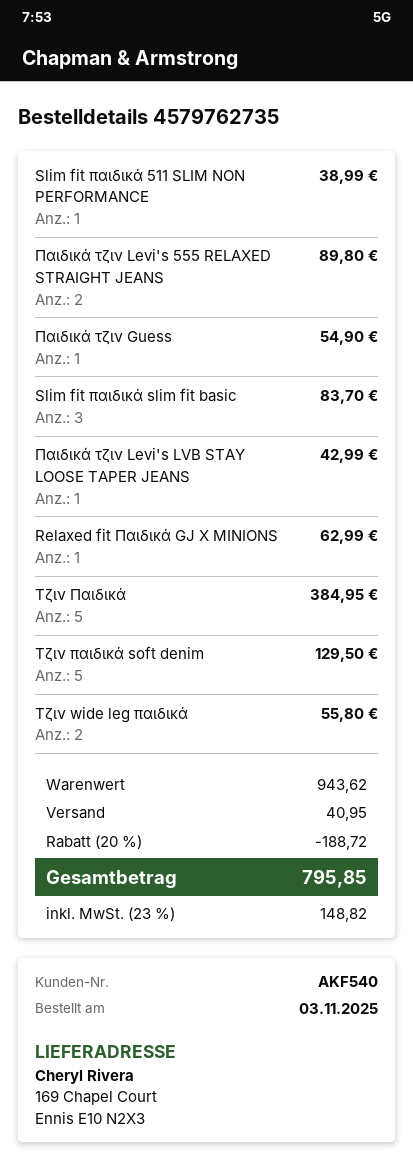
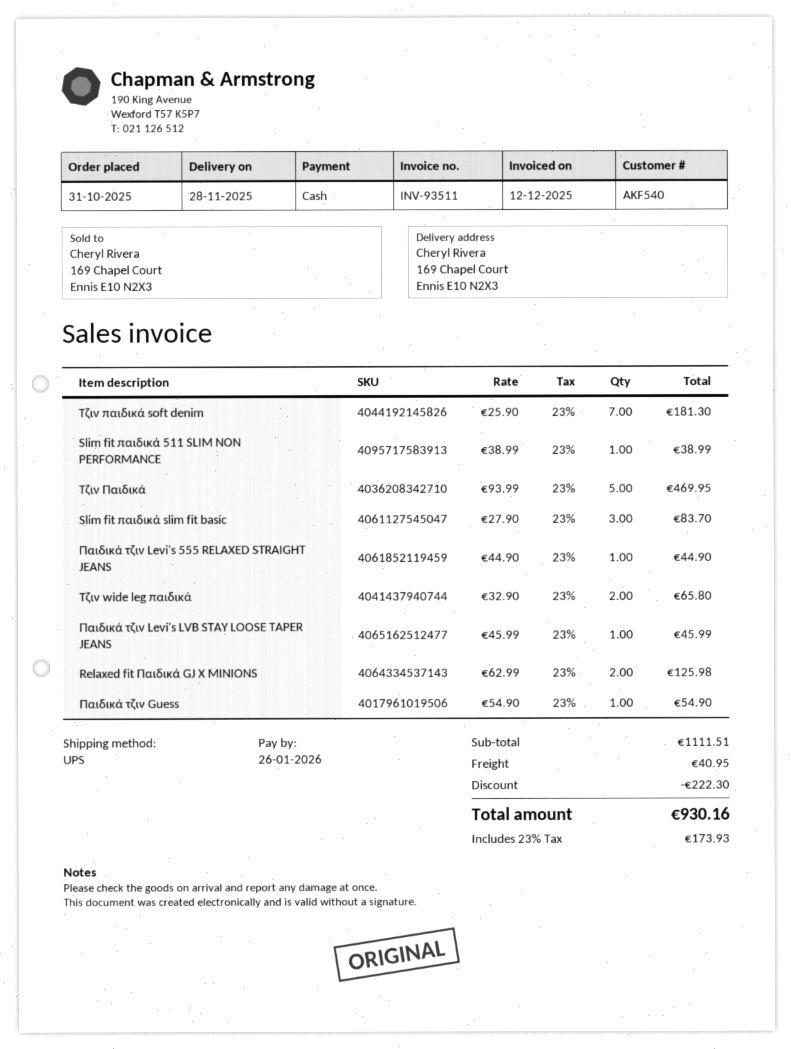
order date: 2025-11-03 -> 2025-10-31
Παιδικά τζιν Levi's 555 RELAXED STRAIGHT JEANS: 2 for 89.80 -> 1 for 44.90
Παιδικά τζιν Levi's LVB STAY LOOSE TAPER JEANS: 1 for 42.99 -> 1 for 45.99
Relaxed fit Παιδικά GJ X MINIONS: 1 for 62.99 -> 2 for 125.98
Τζιν Παιδικά: 5 for 384.95 -> 5 for 469.95
Τζιν παιδικά soft denim: 5 for 129.50 -> 7 for 181.30
Τζιν wide leg παιδικά: 2 for 55.80 -> 2 for 65.80
subtotal: 943.62 -> 1111.51
discount: 188.72 -> 222.30
tax: 23% = 148.82 -> 23% = 173.93
total: 795.85 -> 930.16

